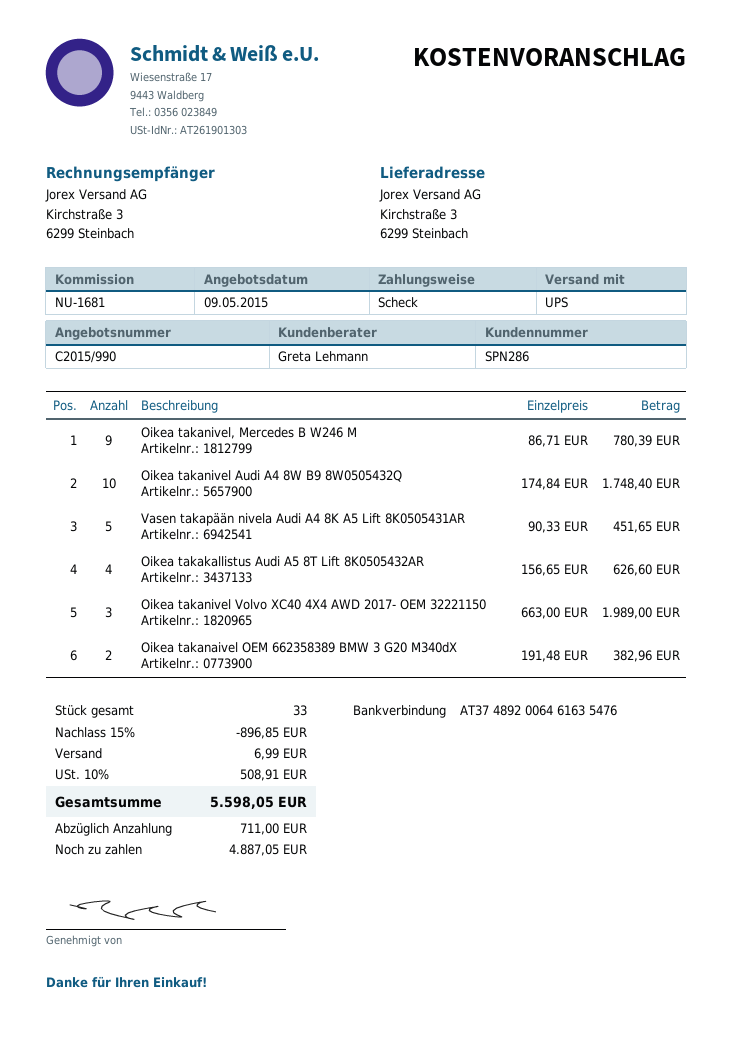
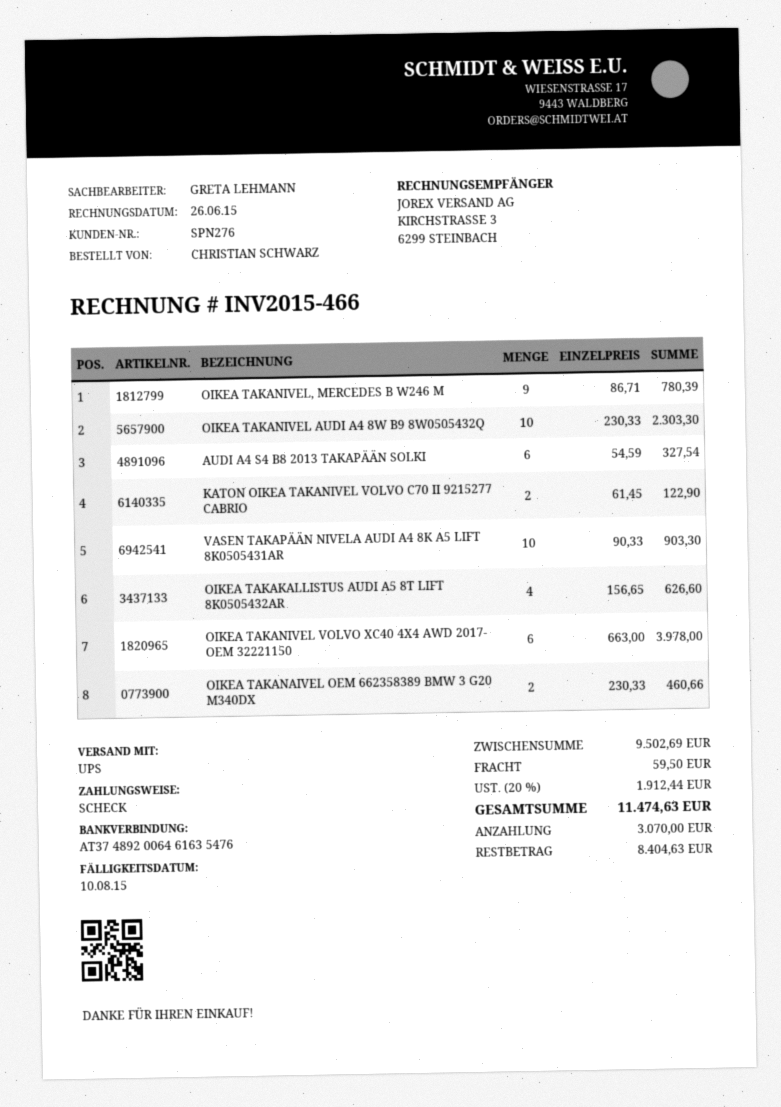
customer number: SPN286 -> SPN276
Oikea takanivel Audi A4 8W B9 8W0505432Q: 10 x 174.84 = 1748.40 -> 10 x 230.33 = 2303.30
Vasen takapään nivela Audi A4 8K A5 Lift 8K0505431AR: 5 x 90.33 = 451.65 -> 10 x 90.33 = 903.30
Oikea takanivel Volvo XC40 4X4 AWD 2017- OEM 32221150: 3 x 663.00 = 1989.00 -> 6 x 663.00 = 3978.00
Oikea takanaivel OEM 662358389 BMW 3 G20 M340dX: 2 x 191.48 = 382.96 -> 2 x 230.33 = 460.66
AUDI A4 S4 B8 2013 TAKAPÄÄN SOLKI: none -> 6 x 54.59 = 327.54
KATON OIKEA TAKANIVEL VOLVO C70 II 9215277 CABRIO: none -> 2 x 61.45 = 122.90
discount: 15% = 896.85 -> none
shipping: 6.99 -> 59.50
tax: 10% = 508.91 -> 20% = 1912.44
total: 5598.05 -> 11474.63
deposit: 711.00 -> 3070.00
balance: 4887.05 -> 8404.63

